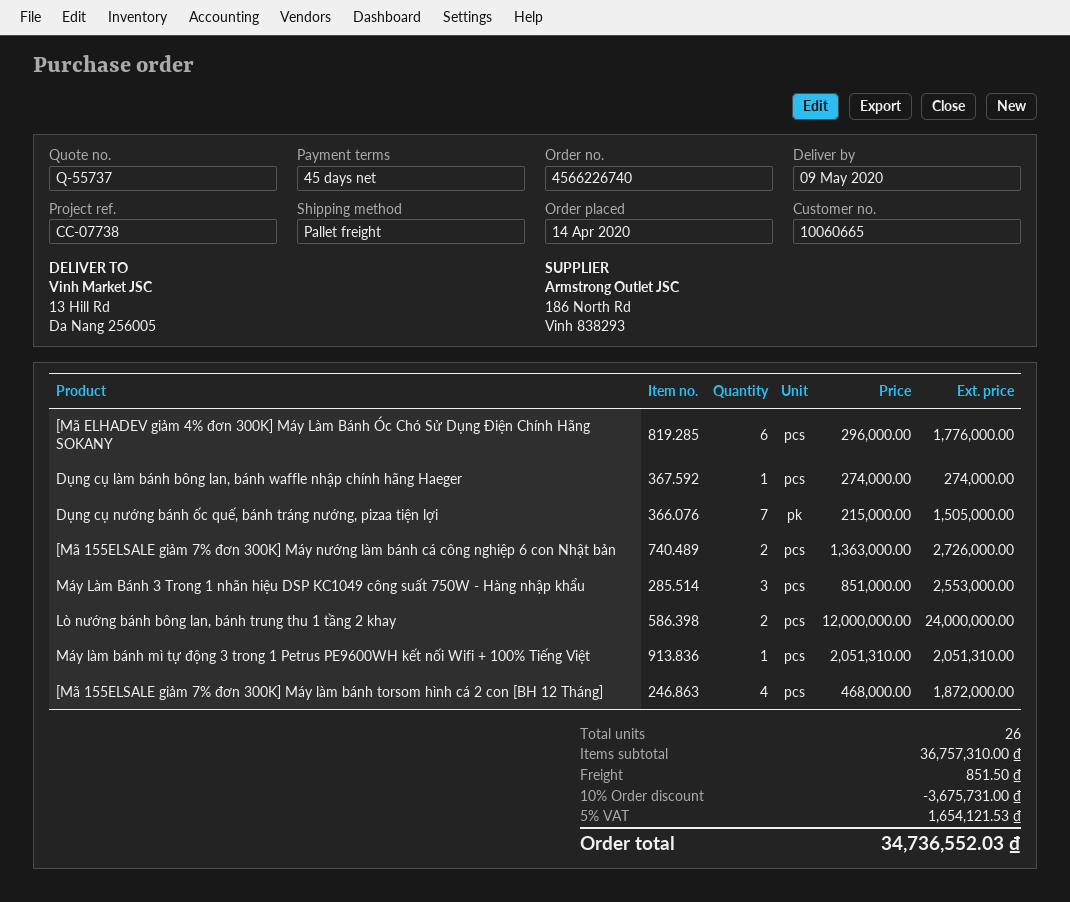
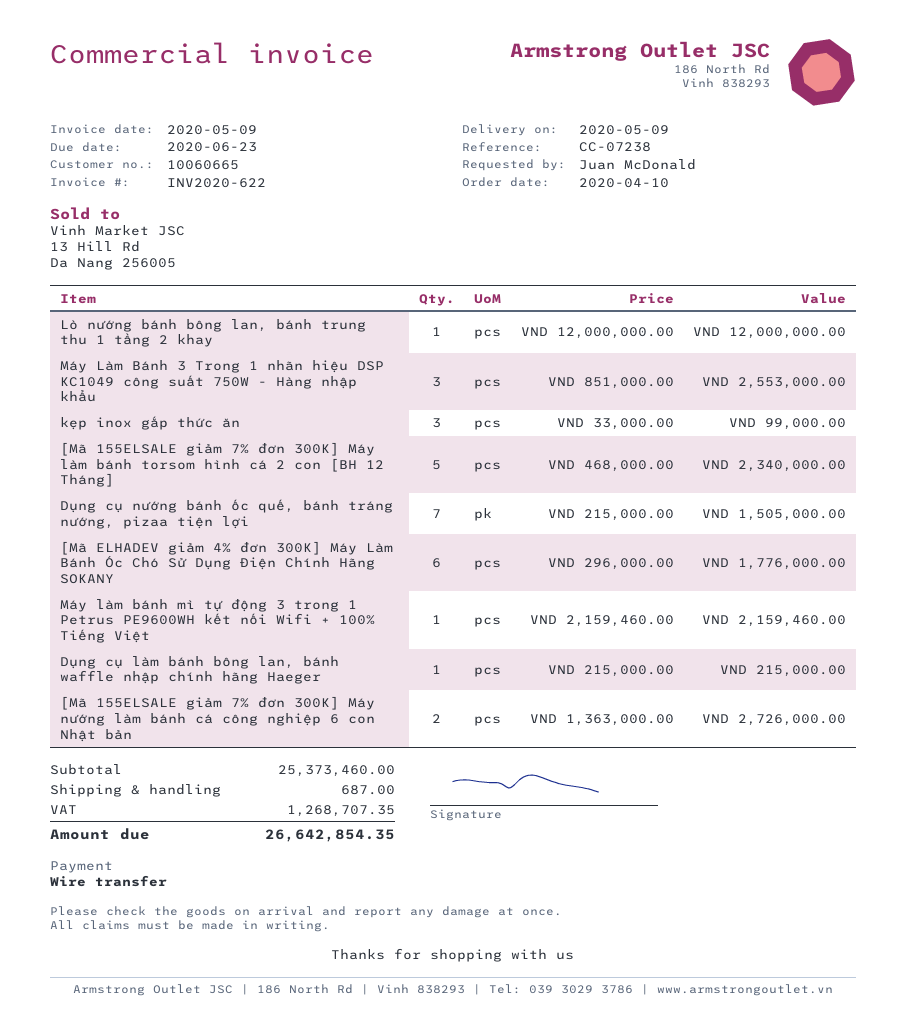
order date: 2020-04-14 -> 2020-04-10
reference: CC-07738 -> CC-07238
Dụng cụ làm bánh bông lan, bánh waffle nhập chính hãng Haeger: 1 x 274000.00 = 274000.00 -> 1 x 215000.00 = 215000.00
Lò nướng bánh bông lan, bánh trung thu 1 tầng 2 khay: 2 x 12000000.00 = 24000000.00 -> 1 x 12000000.00 = 12000000.00
Máy làm bánh mì tự động 3 trong 1 Petrus PE9600WH kết nối Wifi + 100% Tiếng Việt: 1 x 2051310.00 = 2051310.00 -> 1 x 2159460.00 = 2159460.00
[Mã 155ELSALE giảm 7% đơn 300K] Máy làm bánh torsom hình cá 2 con [BH 12 Tháng]: 4 x 468000.00 = 1872000.00 -> 5 x 468000.00 = 2340000.00
kẹp inox gắp thức ăn: none -> 3 x 33000.00 = 99000.00
subtotal: 36757310.00 -> 25373460.00
discount: 10% = 3675731.00 -> none
shipping: 851.50 -> 687.00
tax: 1654121.53 -> 1268707.35
total: 34736552.03 -> 26642854.35

